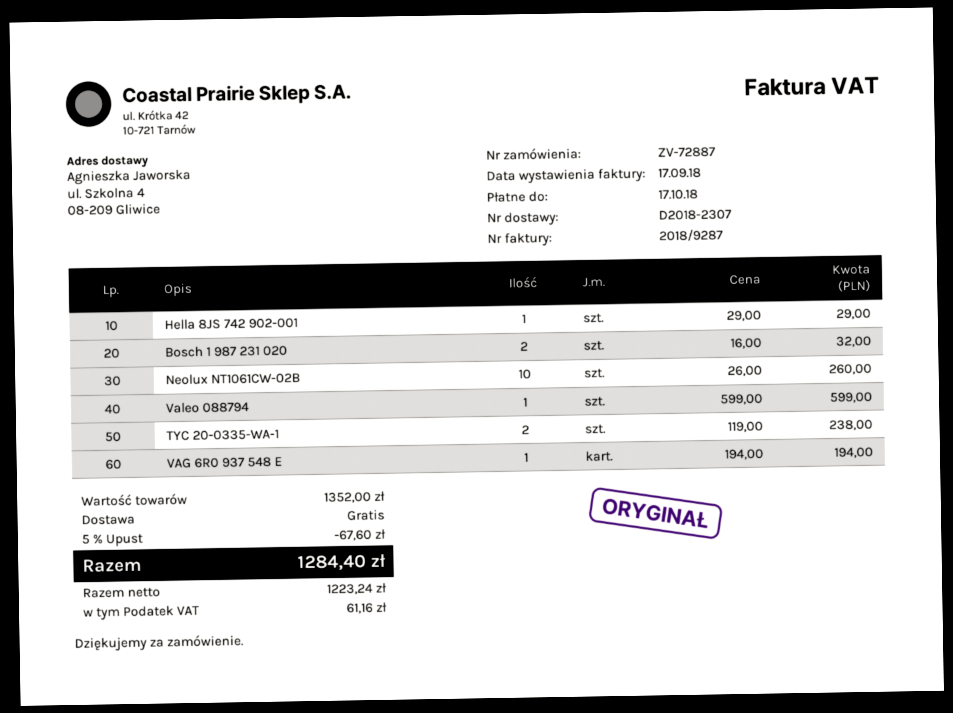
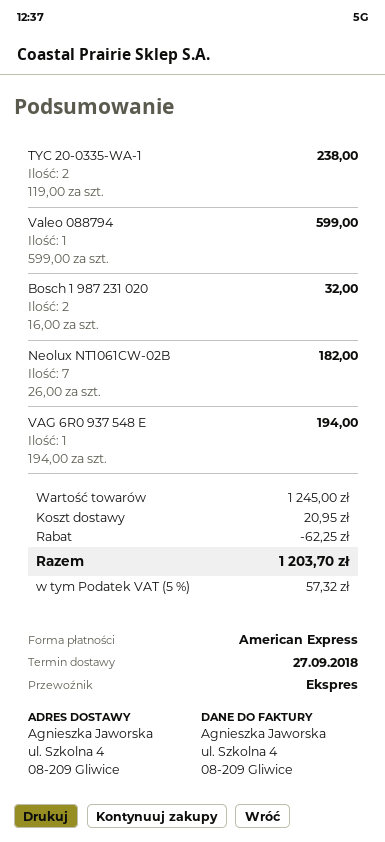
Hella 8JS 742 902-001: 1 x 29.00 = 29.00 -> none
Neolux NT1061CW-02B: 10 x 26.00 = 260.00 -> 7 x 26.00 = 182.00
subtotal: 1352.00 -> 1245.00
discount: 67.60 -> 62.25
shipping: 0.00 -> 20.95
tax: 61.16 -> 57.32
total: 1284.40 -> 1203.70

